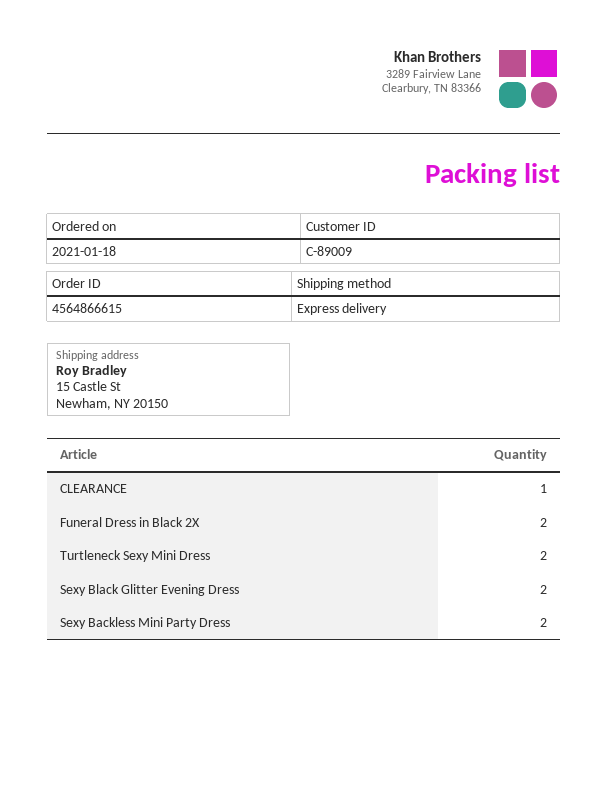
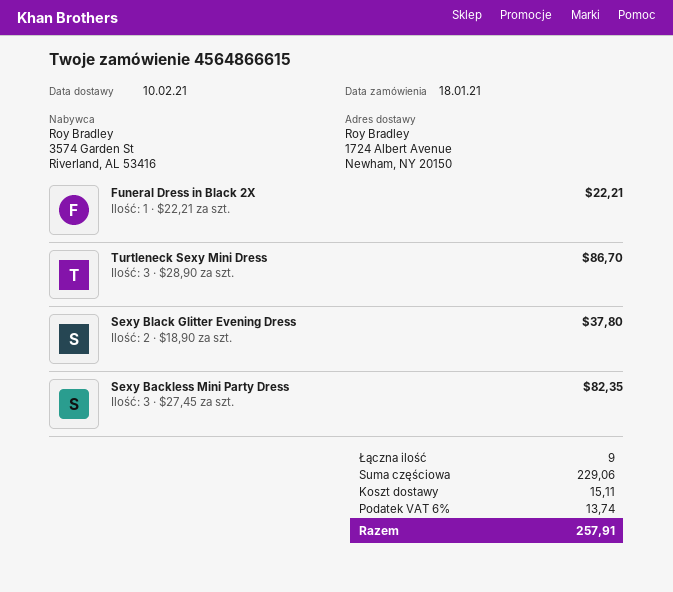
ship to: 15 Castle St, Newham, NY 20150 -> 1724 Albert Avenue, Newham, NY 20150
CLEARANCE: 1 -> none
Funeral Dress in Black 2X: 2 -> 1
Turtleneck Sexy Mini Dress: 2 -> 3
Sexy Backless Mini Party Dress: 2 -> 3

